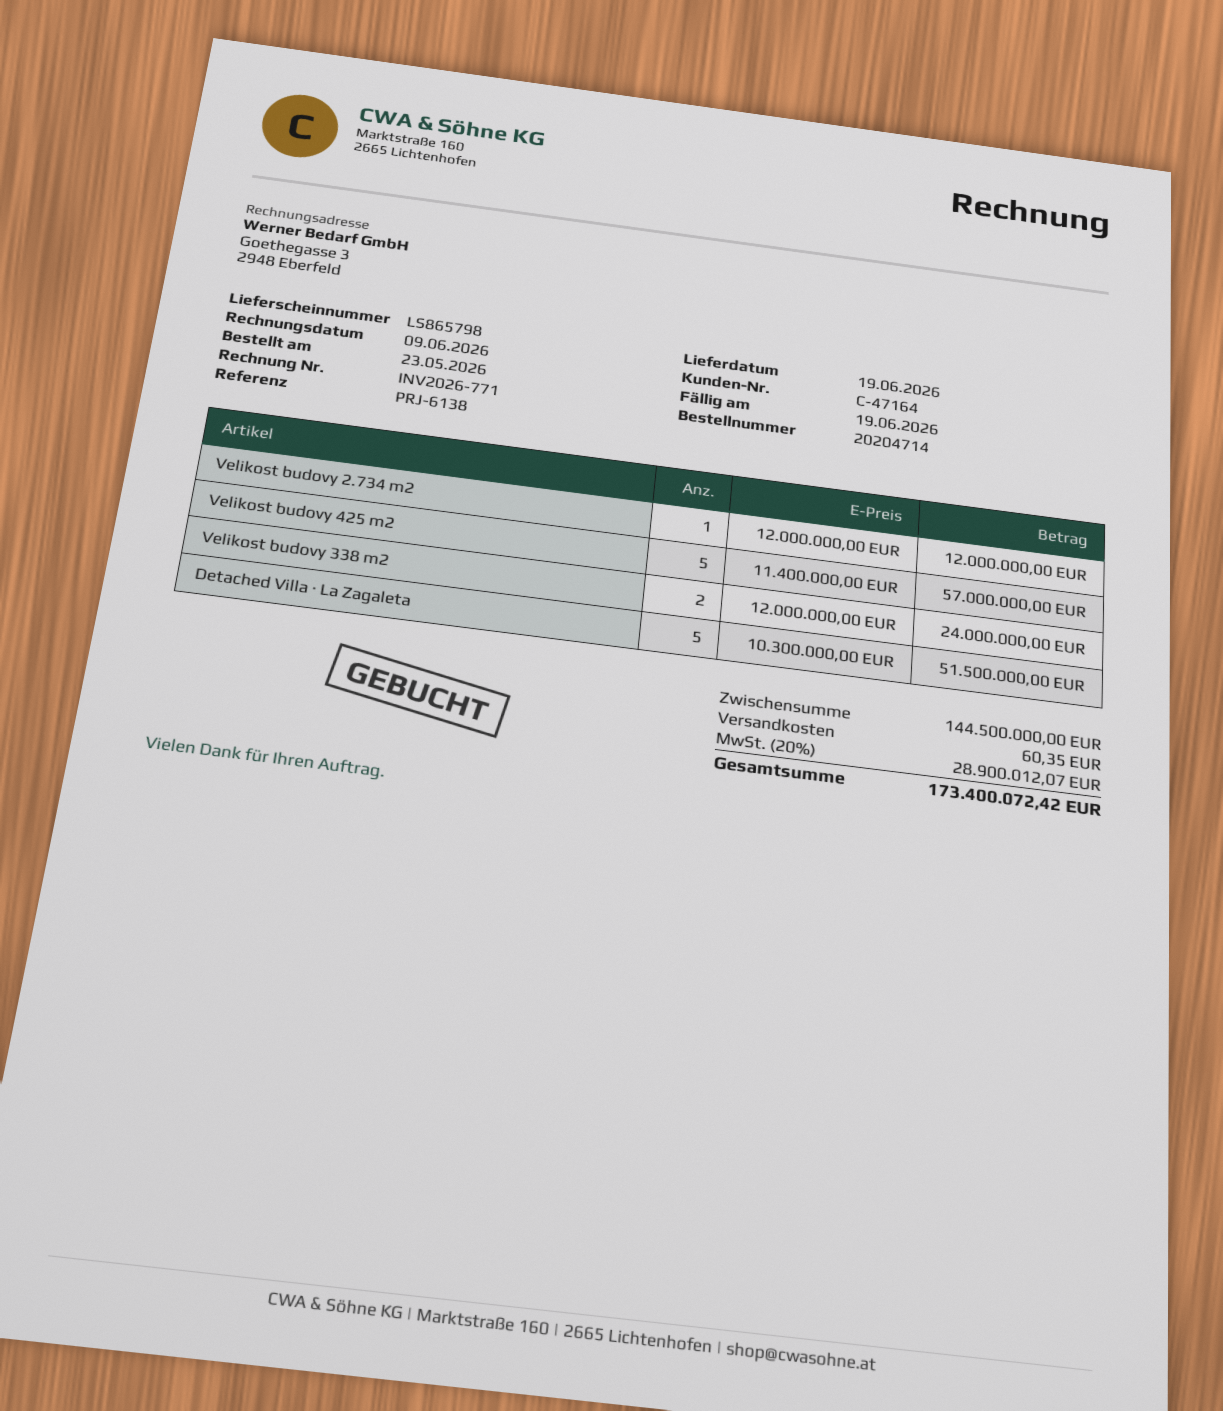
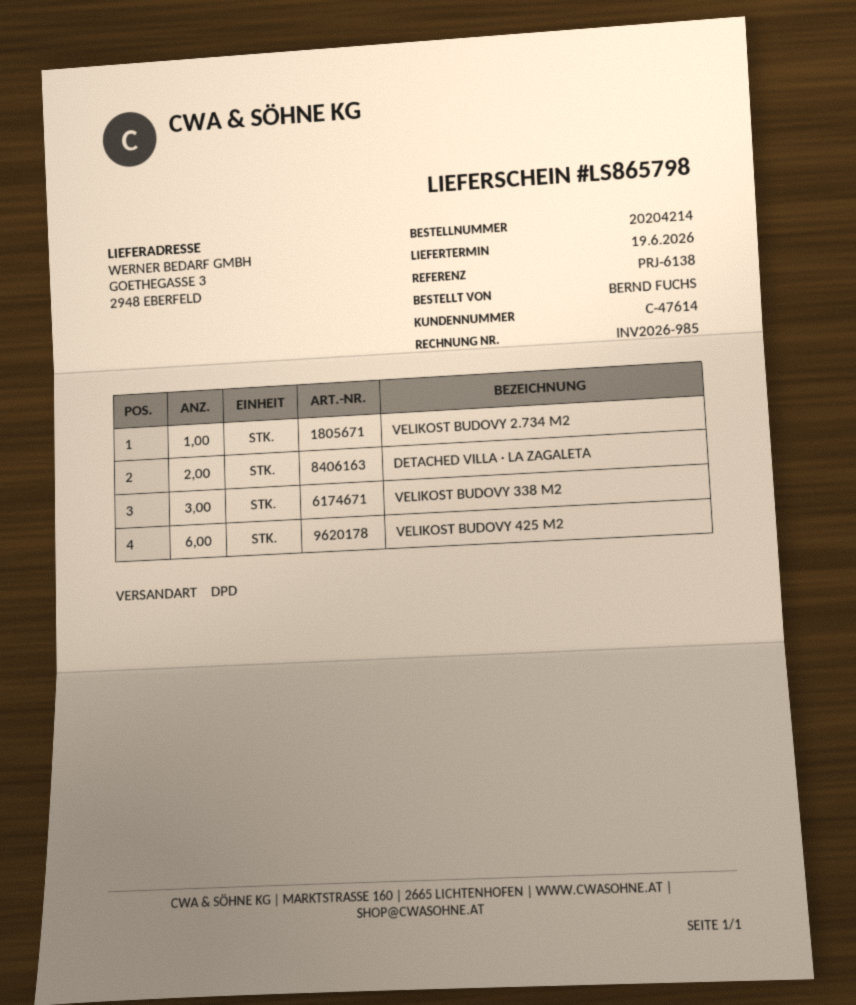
order number: 20204714 -> 20204214
invoice number: INV2026-771 -> INV2026-985
customer number: C-47164 -> C-47614
Velikost budovy 425 m2: 5 -> 6
Velikost budovy 338 m2: 2 -> 3
Detached Villa · La Zagaleta: 5 -> 2

